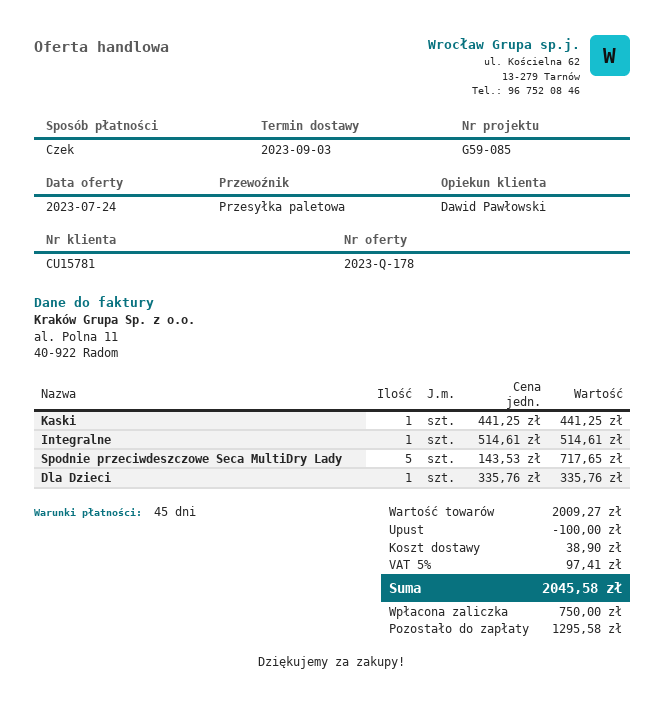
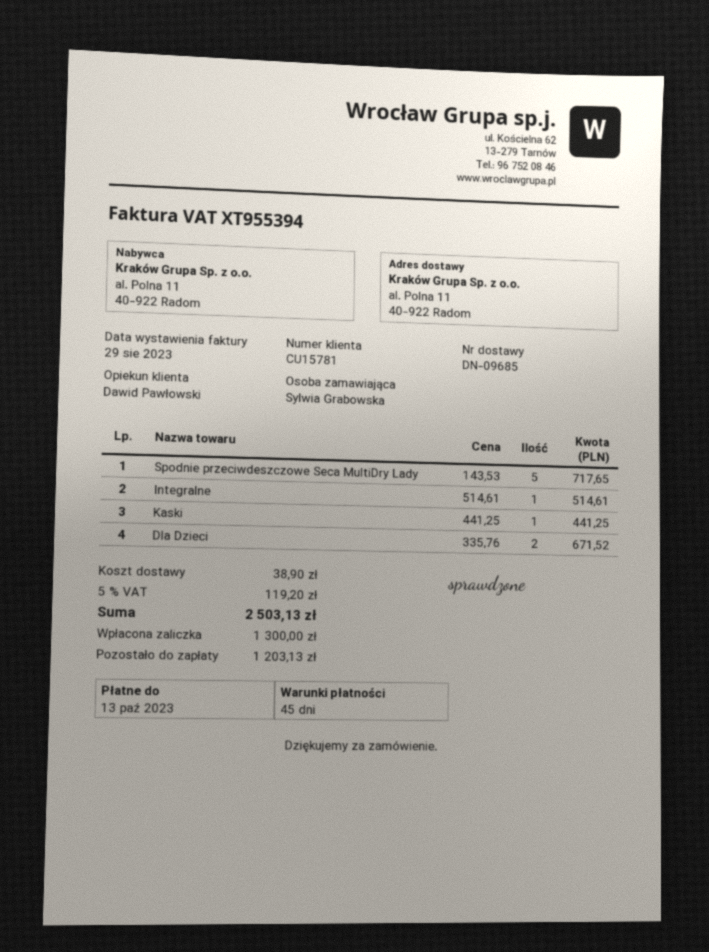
Dla Dzieci: 1 x 335.76 = 335.76 -> 2 x 335.76 = 671.52
discount: 100.00 -> none
tax: 5% = 97.41 -> 5% = 119.20
total: 2045.58 -> 2503.13
deposit: 750.00 -> 1300.00
balance: 1295.58 -> 1203.13

